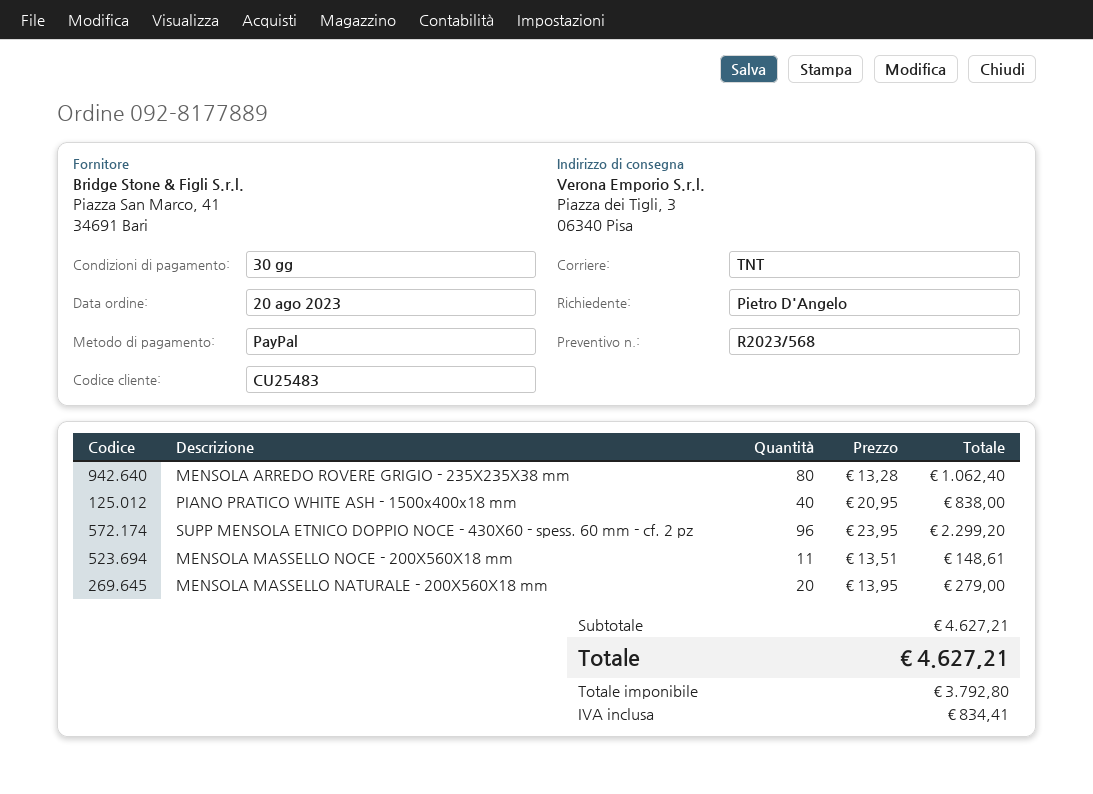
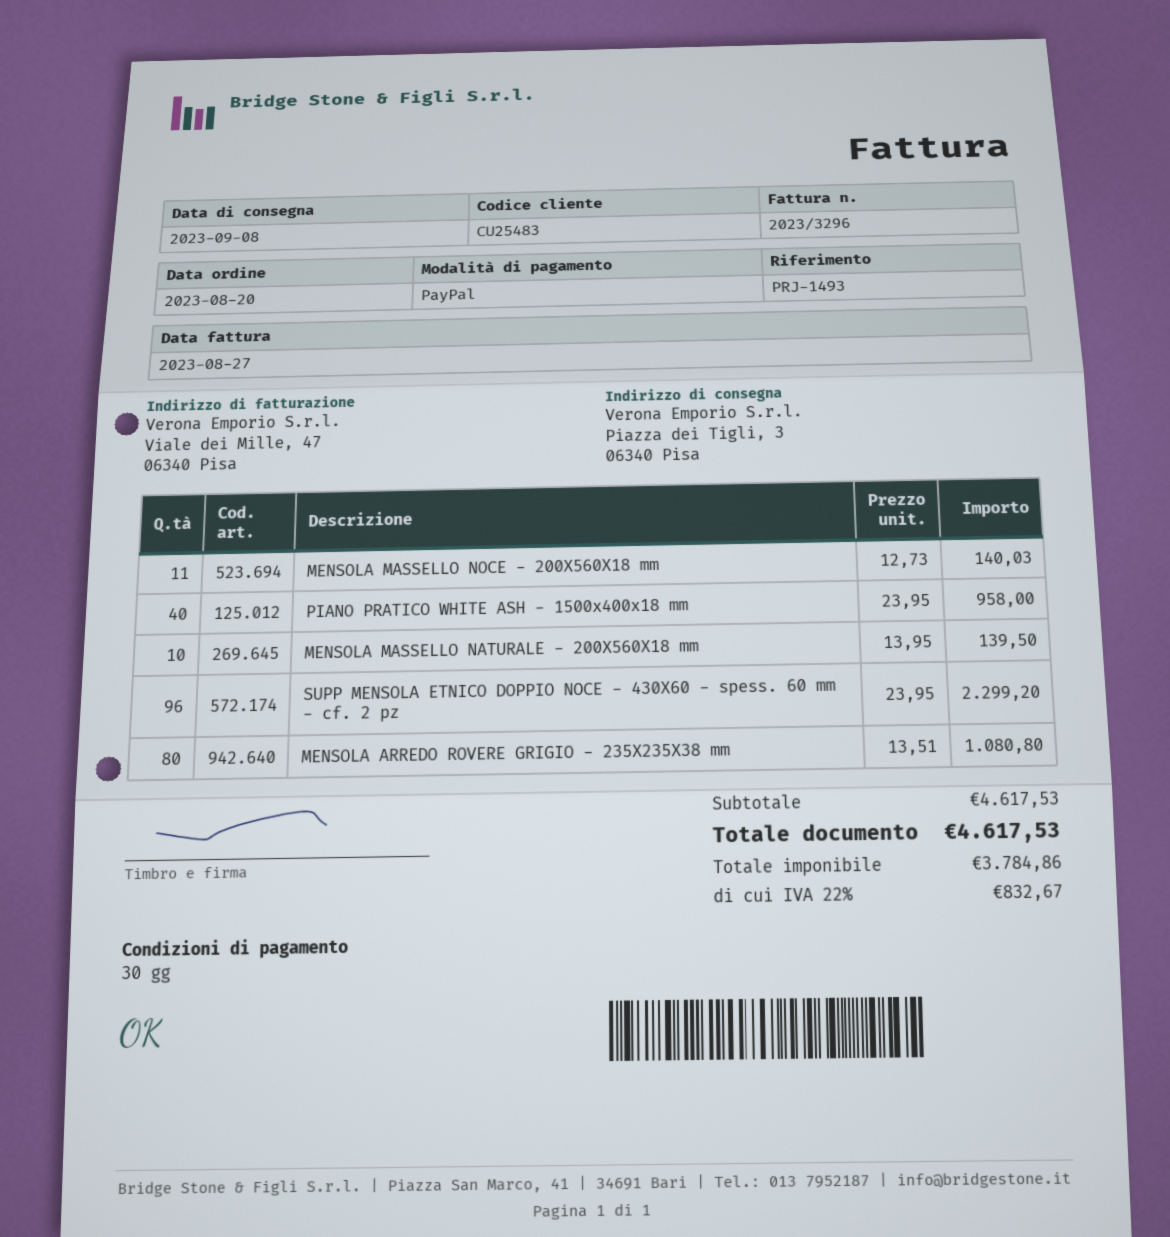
MENSOLA ARREDO ROVERE GRIGIO - 235X235X38 mm: 80 x 13.28 = 1062.40 -> 80 x 13.51 = 1080.80
PIANO PRATICO WHITE ASH - 1500x400x18 mm: 40 x 20.95 = 838.00 -> 40 x 23.95 = 958.00
MENSOLA MASSELLO NOCE - 200X560X18 mm: 11 x 13.51 = 148.61 -> 11 x 12.73 = 140.03
MENSOLA MASSELLO NATURALE - 200X560X18 mm: 20 x 13.95 = 279.00 -> 10 x 13.95 = 139.50
subtotal: 4627.21 -> 4617.53
net: 3792.80 -> 3784.86
tax: 834.41 -> 832.67
total: 4627.21 -> 4617.53

